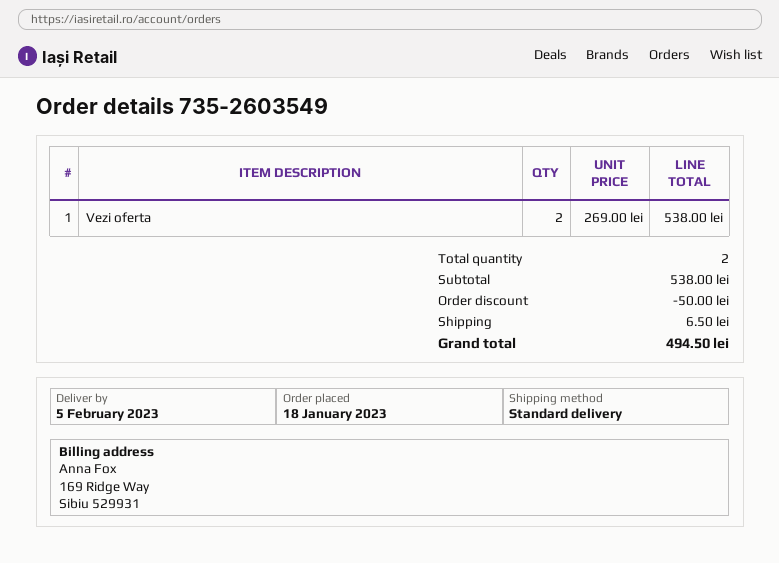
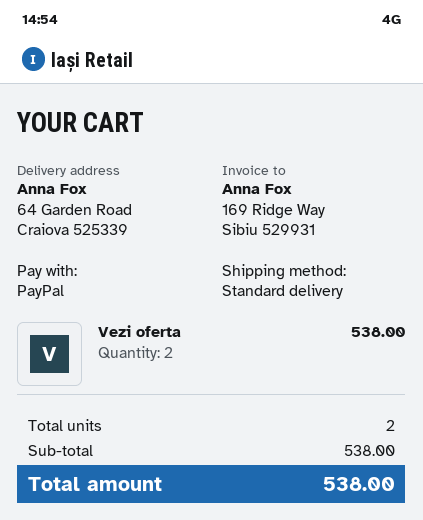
discount: 50.00 -> none
shipping: 6.50 -> none
total: 494.50 -> 538.00

